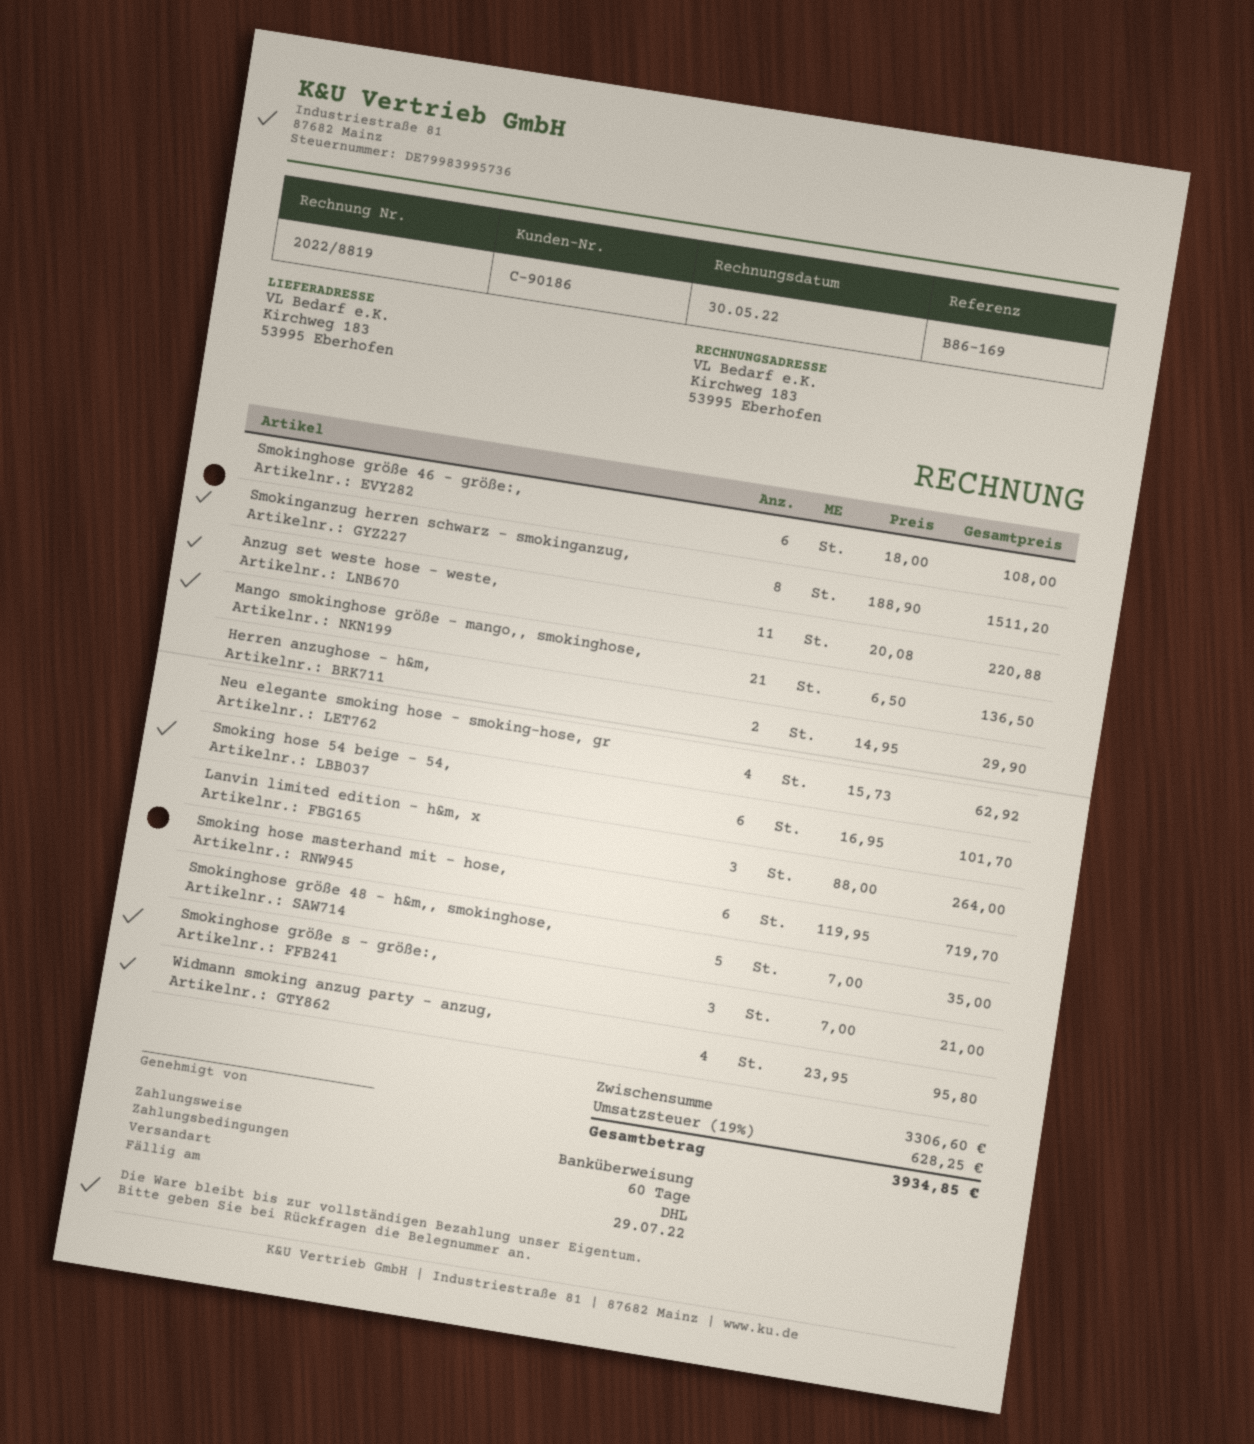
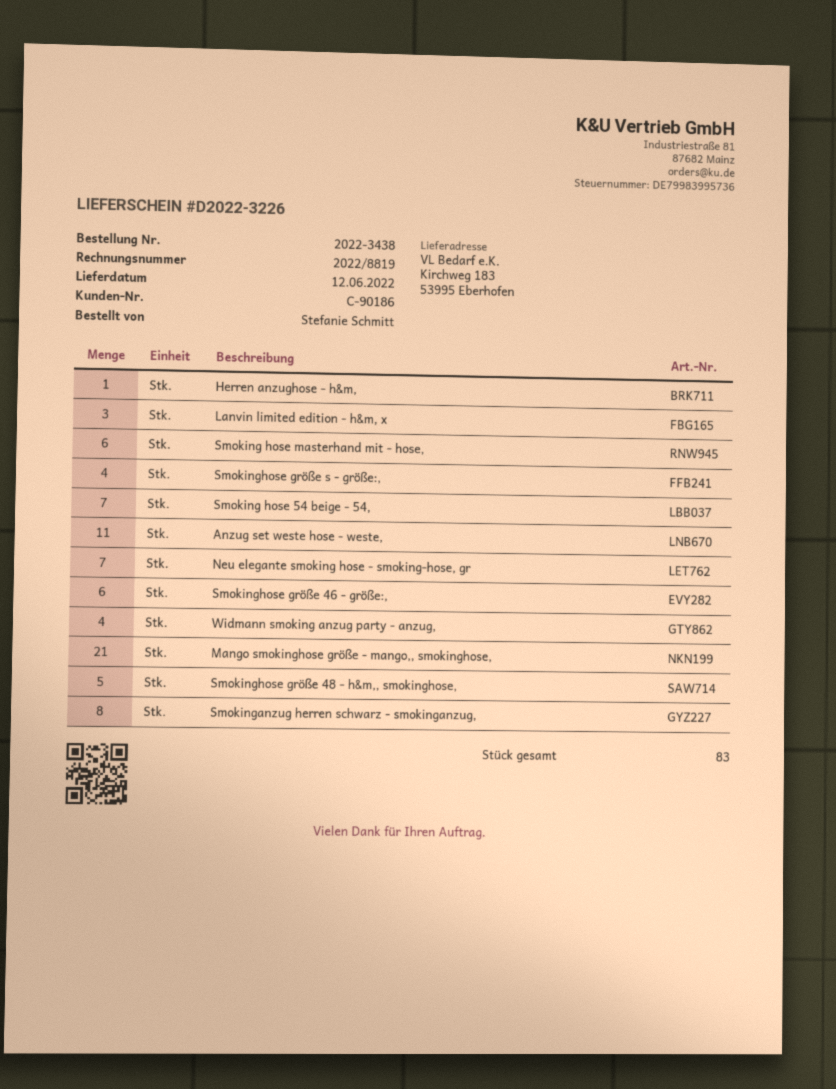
Herren anzughose - h&m,: 2 -> 1
Neu elegante smoking hose - smoking-hose, gr: 4 -> 7
Smoking hose 54 beige - 54,: 6 -> 7
Smokinghose größe s - größe:,: 3 -> 4

